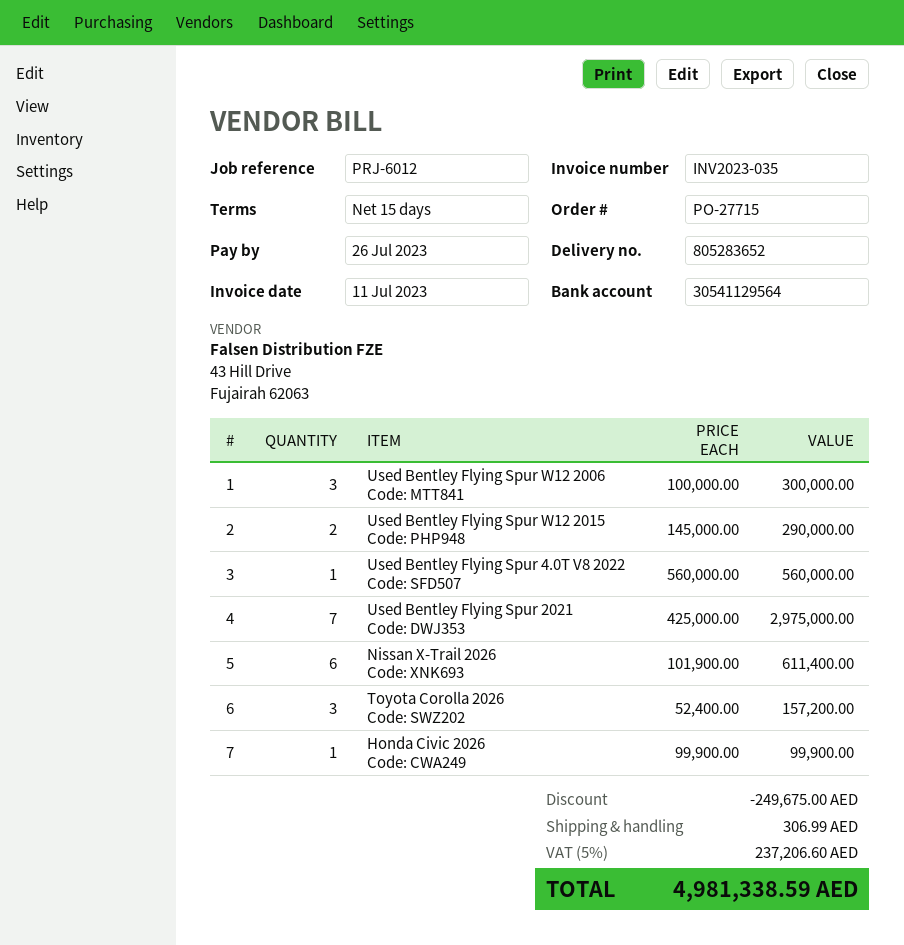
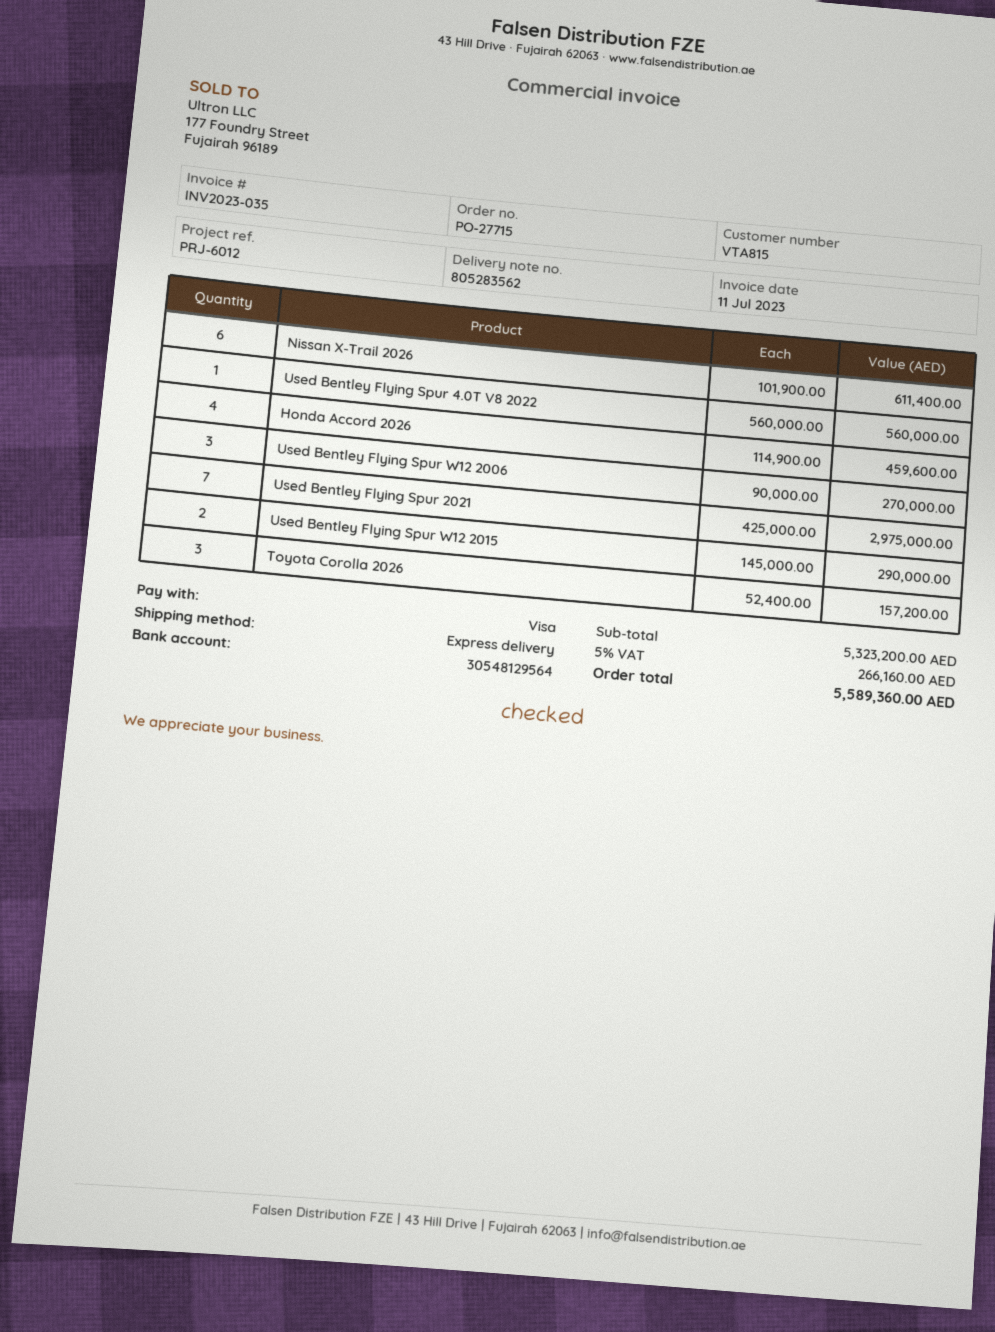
delivery note number: 805283652 -> 805283562
bank account: 30541129564 -> 30548129564
Used Bentley Flying Spur W12 2006: 3 x 100000.00 = 300000.00 -> 3 x 90000.00 = 270000.00
Honda Civic 2026: 1 x 99900.00 = 99900.00 -> none
Honda Accord 2026: none -> 4 x 114900.00 = 459600.00
discount: 249675.00 -> none
shipping: 306.99 -> none
tax: 5% = 237206.60 -> 5% = 266160.00
total: 4981338.59 -> 5589360.00

